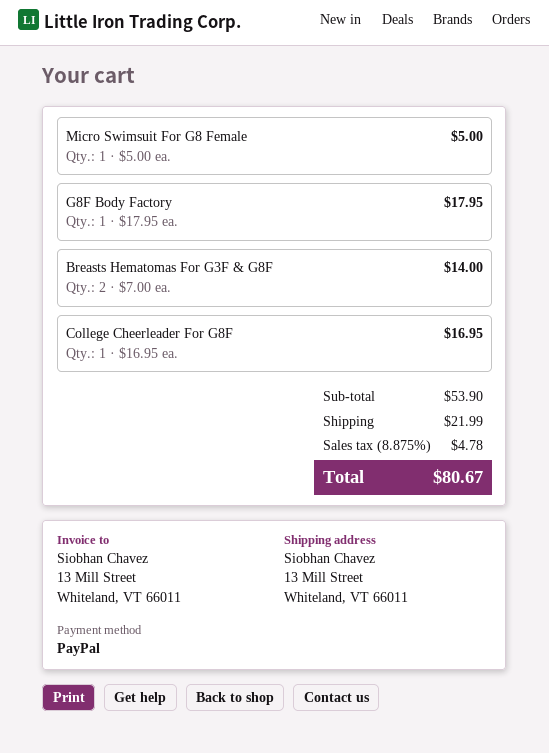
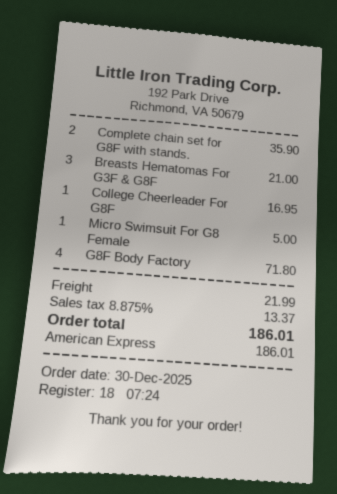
payment method: PayPal -> American Express
G8F Body Factory: 1 for 17.95 -> 4 for 71.80
Breasts Hematomas For G3F & G8F: 2 for 14.00 -> 3 for 21.00
Complete chain set for G8F with stands.: none -> 2 for 35.90
tax: 8.875% = 4.78 -> 8.875% = 13.37
total: 80.67 -> 186.01

